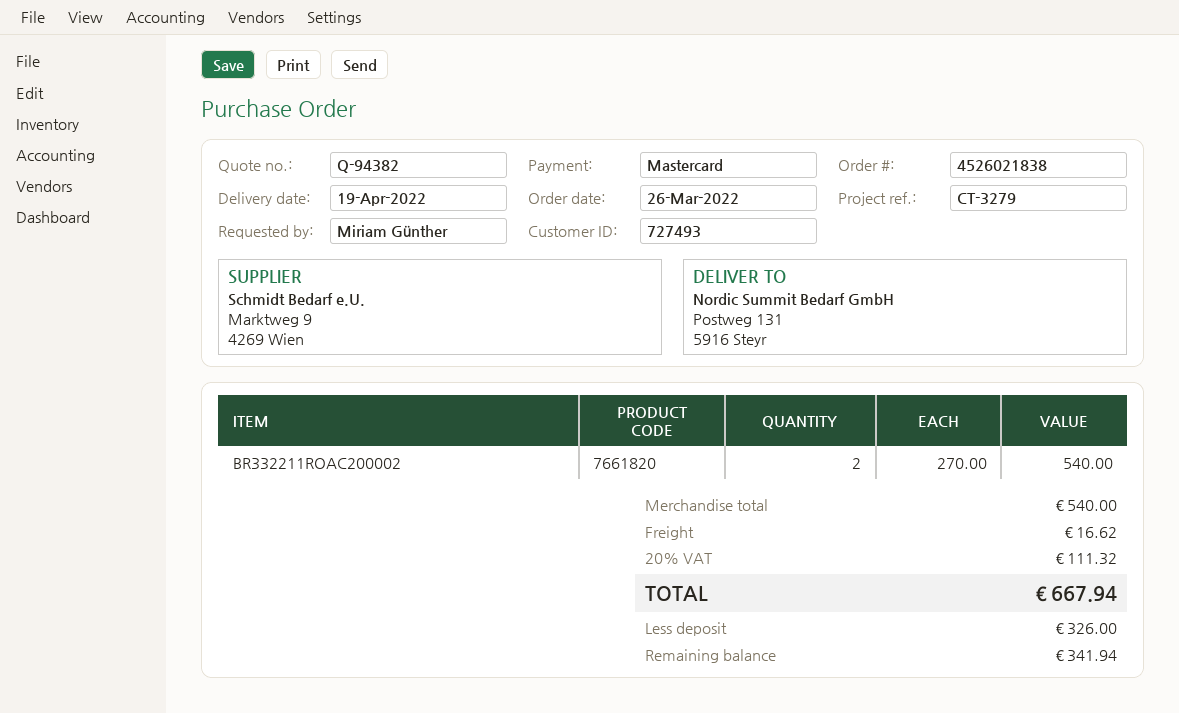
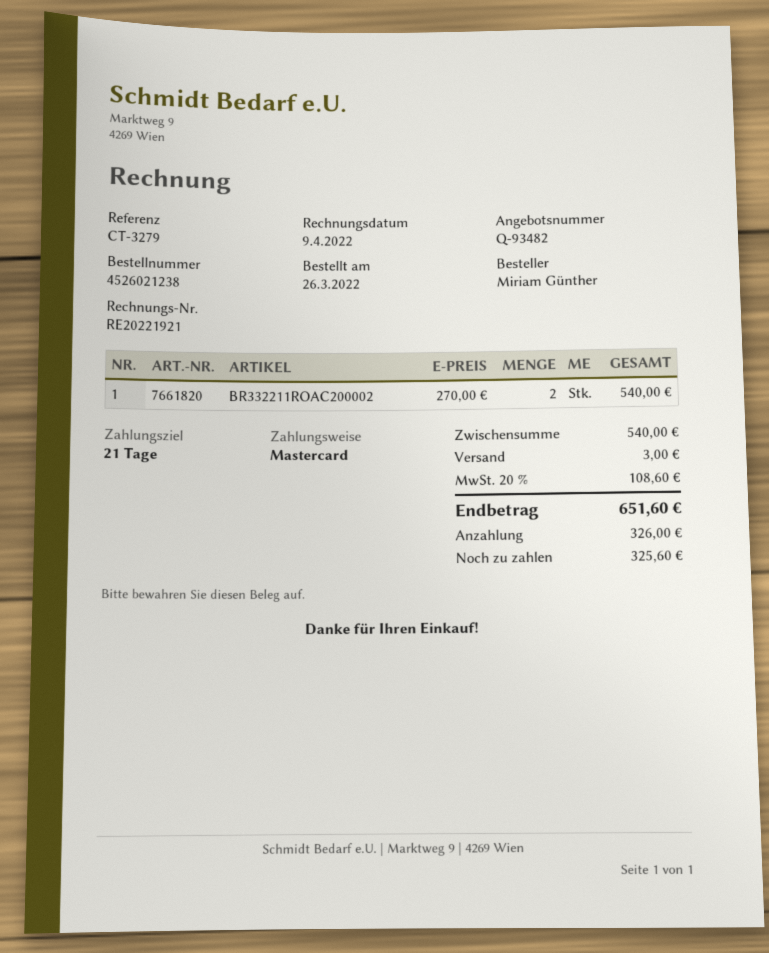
quote number: Q-94382 -> Q-93482
order number: 4526021838 -> 4526021238
shipping: 16.62 -> 3.00
tax: 20% = 111.32 -> 20% = 108.60
total: 667.94 -> 651.60
balance: 341.94 -> 325.60

